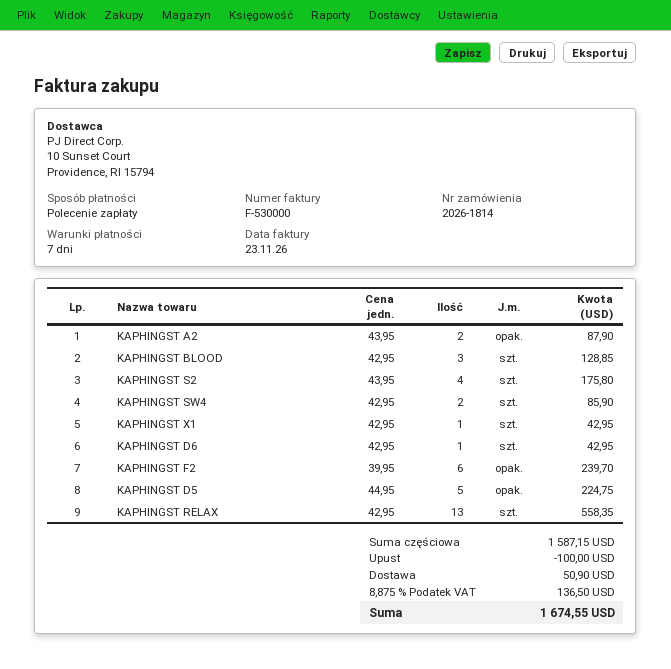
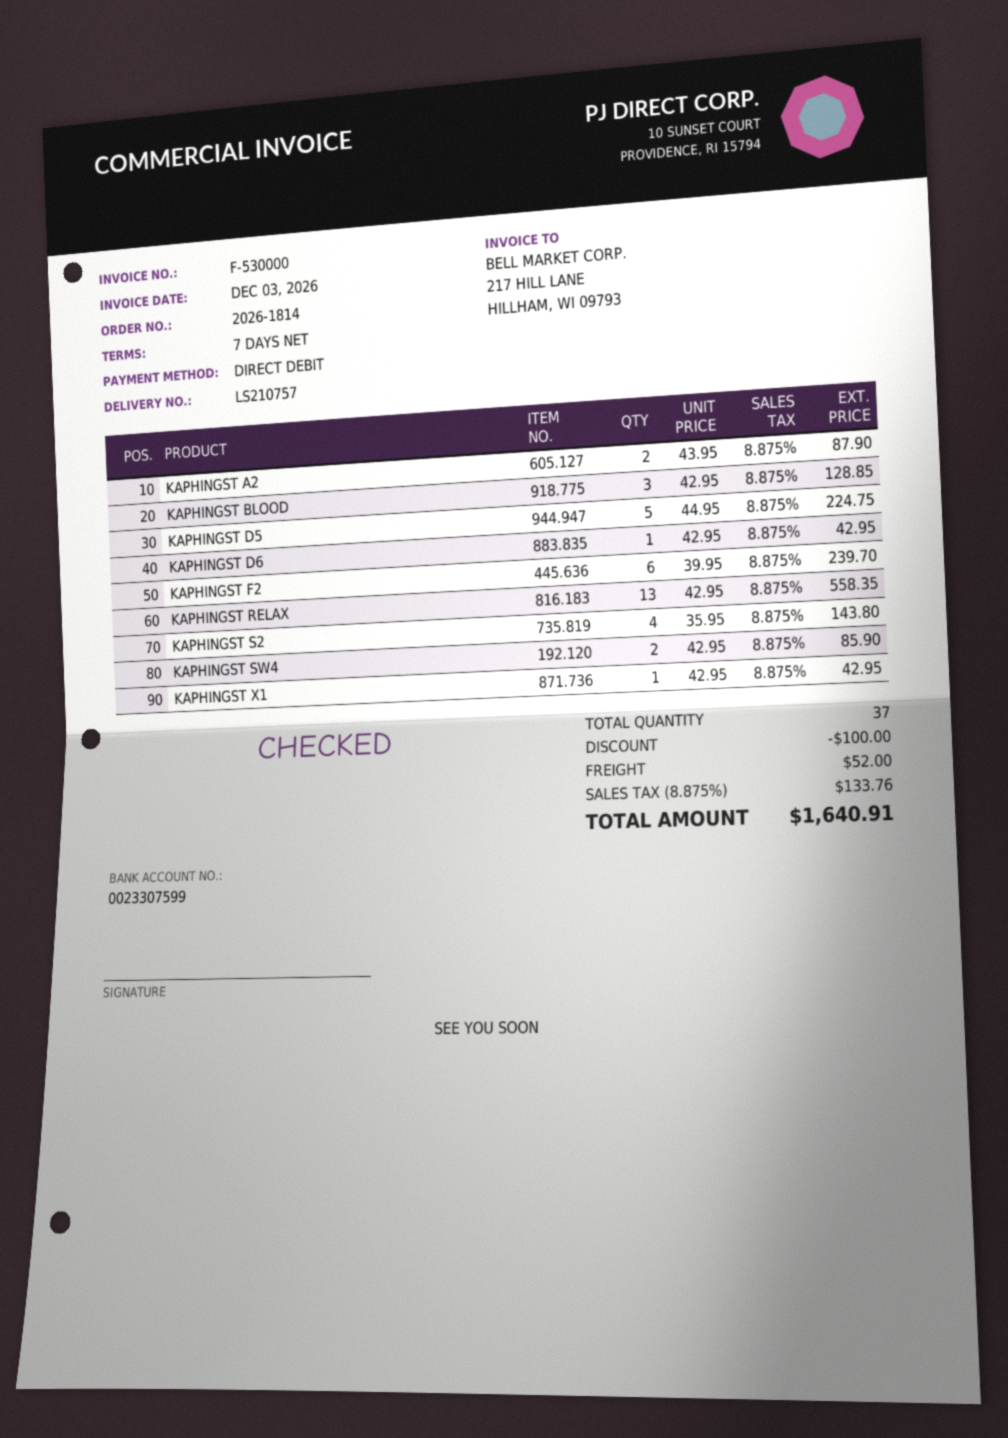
invoice date: 2026-11-23 -> 2026-12-03
KAPHINGST S2: 4 x 43.95 = 175.80 -> 4 x 35.95 = 143.80
shipping: 50.90 -> 52.00
tax: 8.875% = 136.50 -> 8.875% = 133.76
total: 1674.55 -> 1640.91

